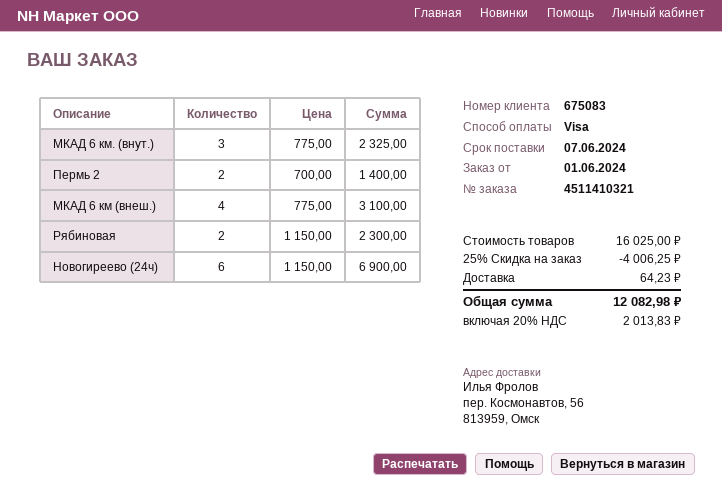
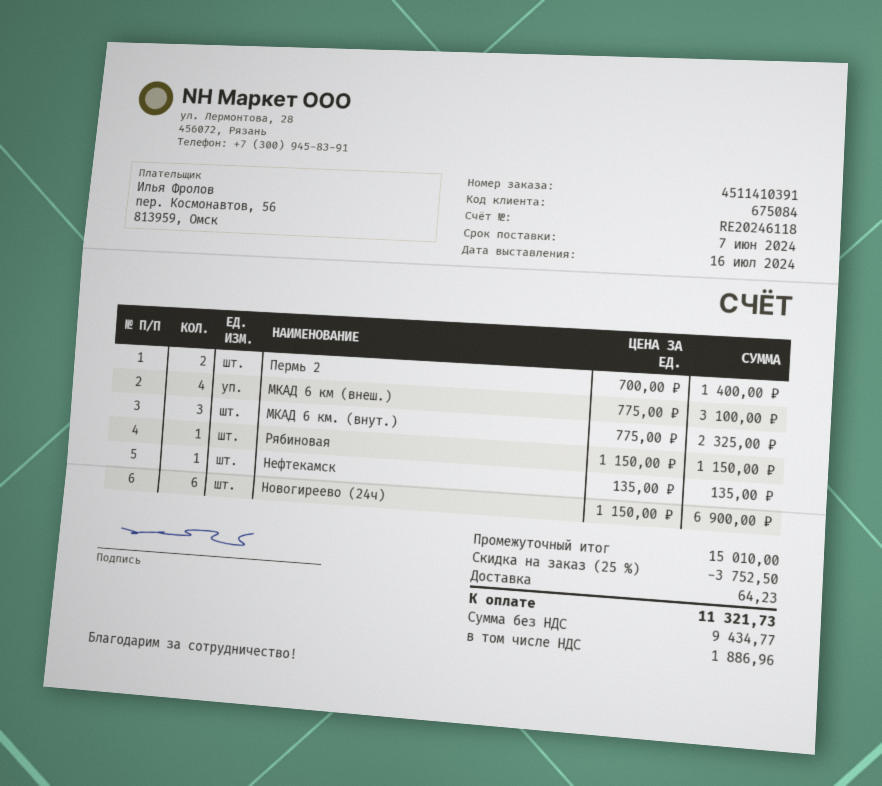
order number: 4511410321 -> 4511410391
customer number: 675083 -> 675084
Рябиновая: 2 x 1150.00 = 2300.00 -> 1 x 1150.00 = 1150.00
Нефтекамск: none -> 1 x 135.00 = 135.00
subtotal: 16025.00 -> 15010.00
discount: 25% = 4006.25 -> 25% = 3752.50
tax: 2013.83 -> 1886.96
total: 12082.98 -> 11321.73

